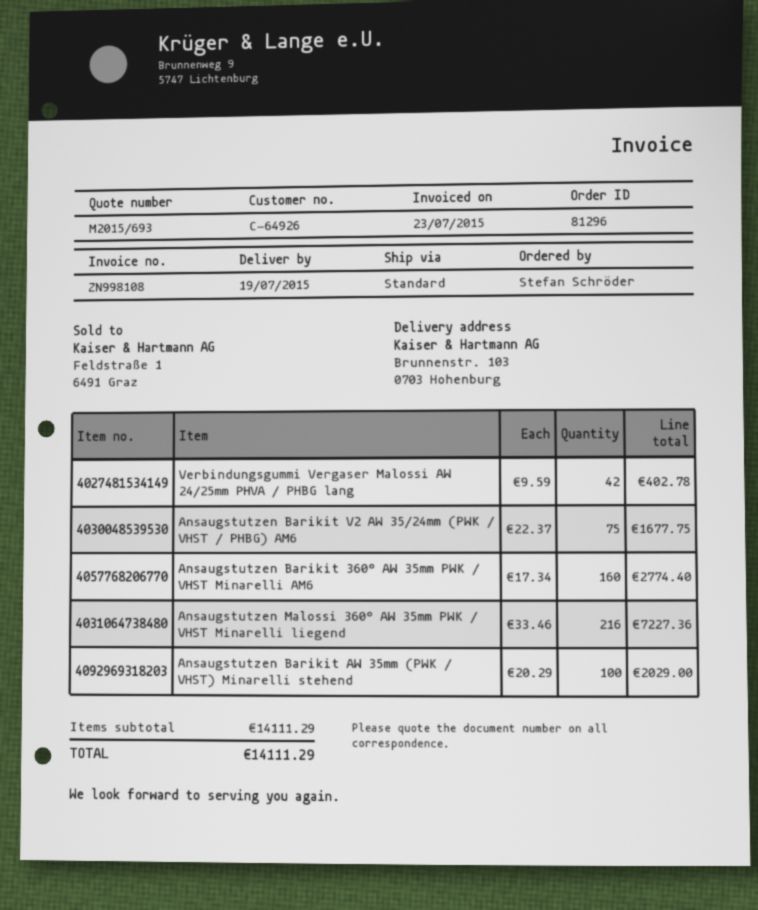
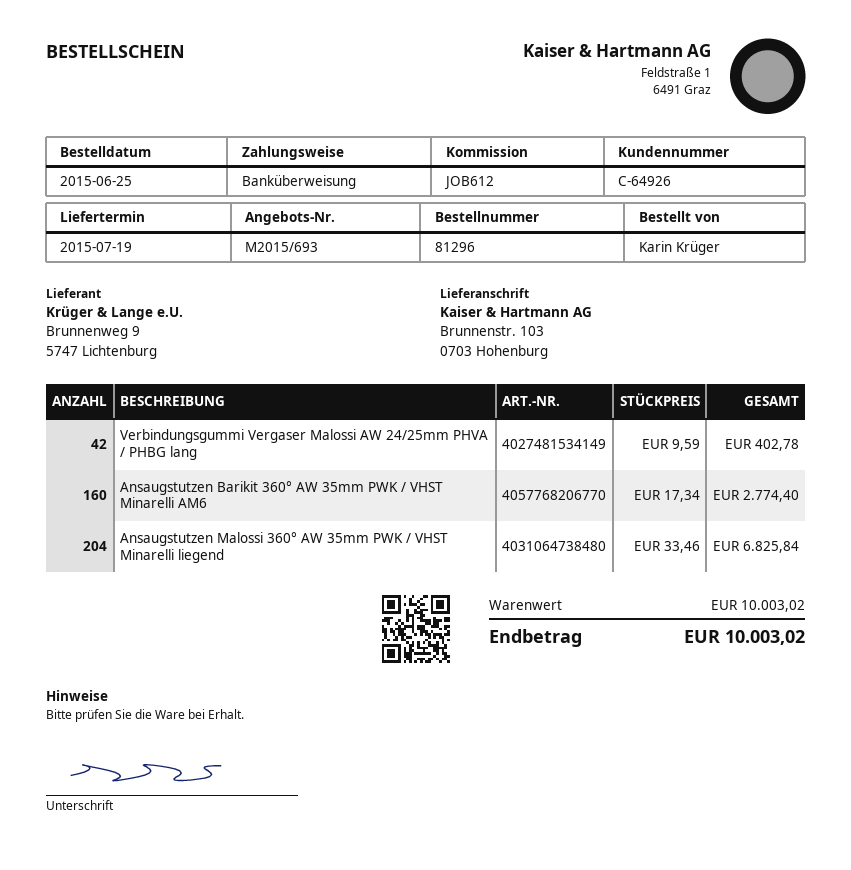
ordered by: Stefan Schröder -> Karin Krüger
Ansaugstutzen Barikit V2 AW 35/24mm (PWK / VHST / PHBG) AM6: 75 x 22.37 = 1677.75 -> none
Ansaugstutzen Malossi 360° AW 35mm PWK / VHST Minarelli liegend: 216 x 33.46 = 7227.36 -> 204 x 33.46 = 6825.84
Ansaugstutzen Barikit AW 35mm (PWK / VHST) Minarelli stehend: 100 x 20.29 = 2029.00 -> none
subtotal: 14111.29 -> 10003.02
total: 14111.29 -> 10003.02

